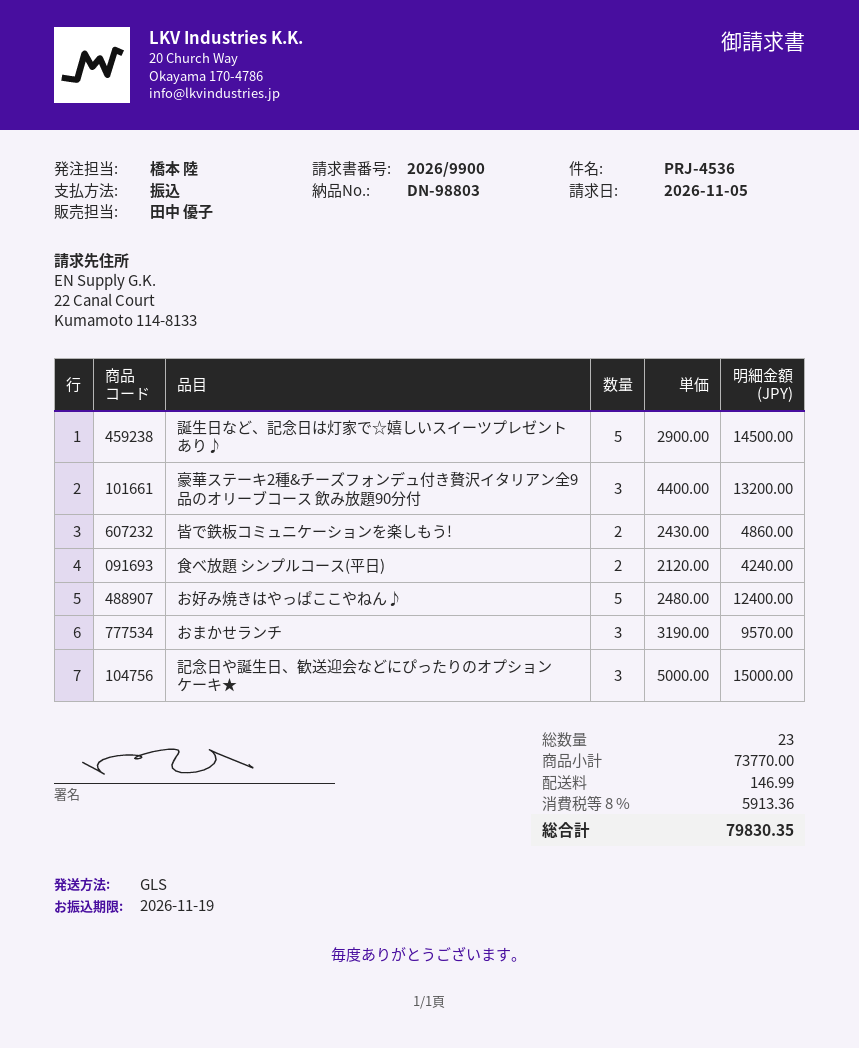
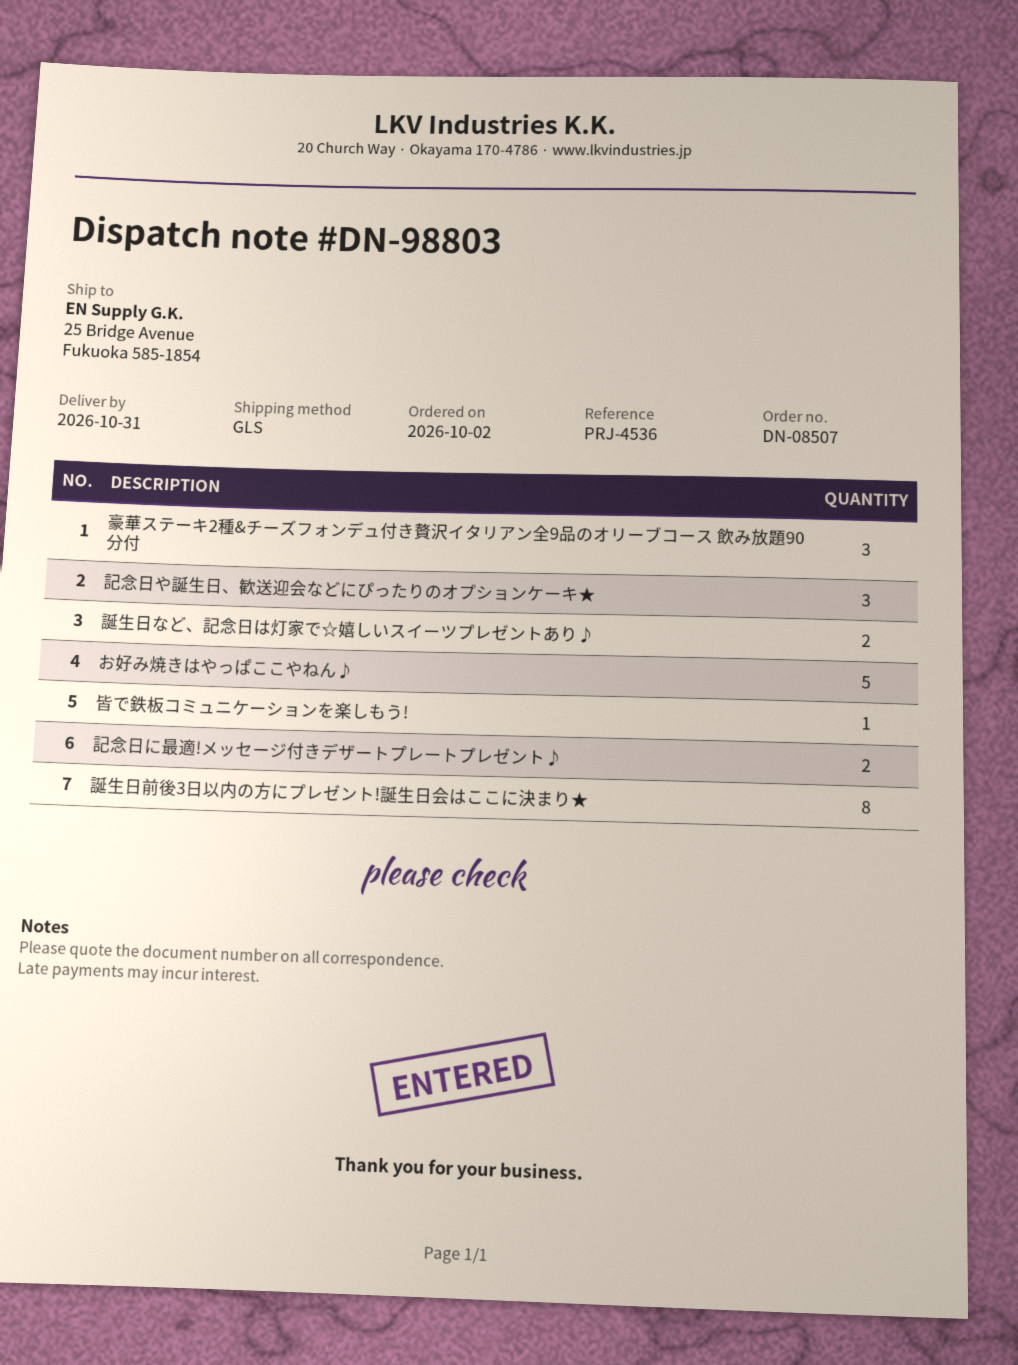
誕生日など、記念日は灯家で☆嬉しいスイーツプレゼントあり♪: 5 -> 2
皆で鉄板コミュニケーションを楽しもう!: 2 -> 1
食べ放題 シンプルコース(平日): 2 -> none
おまかせランチ: 3 -> none
記念日に最適!メッセージ付きデザートプレートプレゼント♪: none -> 2
誕生日前後3日以内の方にプレゼント!誕生日会はここに決まり★: none -> 8

